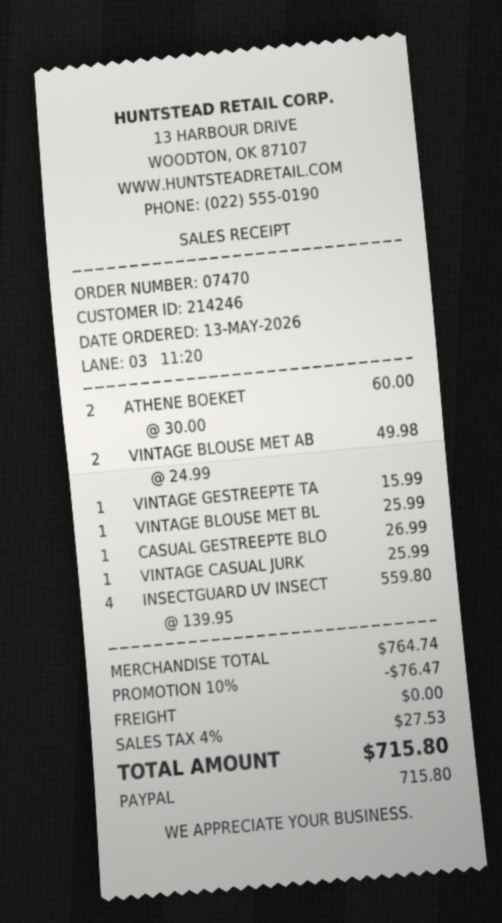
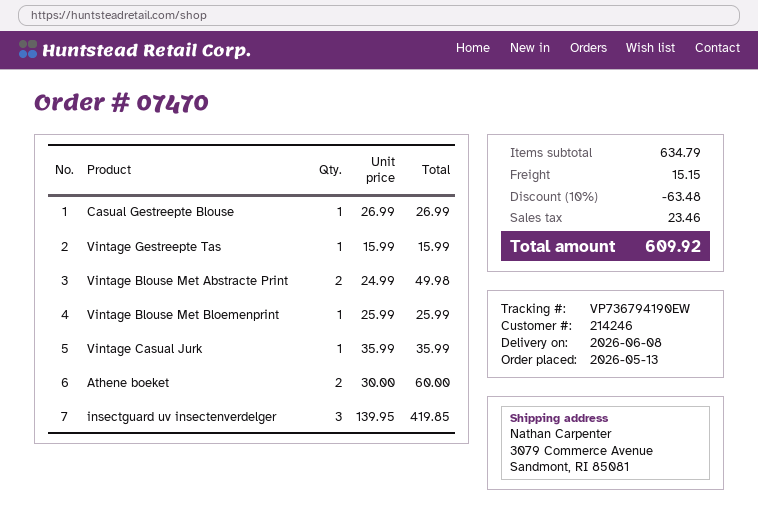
VINTAGE CASUAL JURK: 1 x 25.99 = 25.99 -> 1 x 35.99 = 35.99
INSECTGUARD UV INSECT: 4 x 139.95 = 559.80 -> 3 x 139.95 = 419.85
subtotal: 764.74 -> 634.79
discount: 10% = 76.47 -> 10% = 63.48
shipping: 0.00 -> 15.15
tax: 27.53 -> 23.46
total: 715.80 -> 609.92

